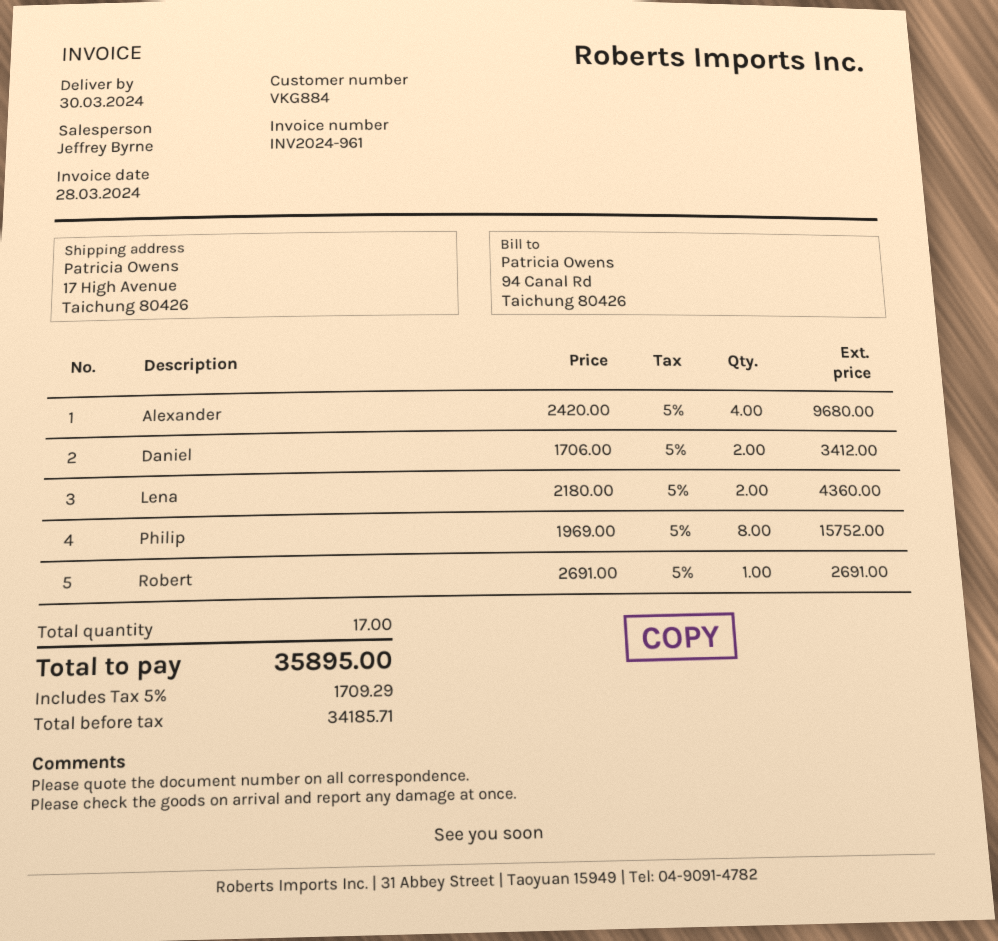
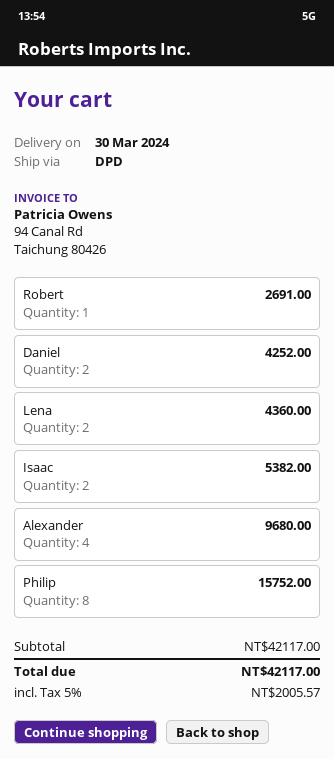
Daniel: 2 for 3412.00 -> 2 for 4252.00
Isaac: none -> 2 for 5382.00
tax: 5% = 1709.29 -> 5% = 2005.57
total: 35895.00 -> 42117.00

